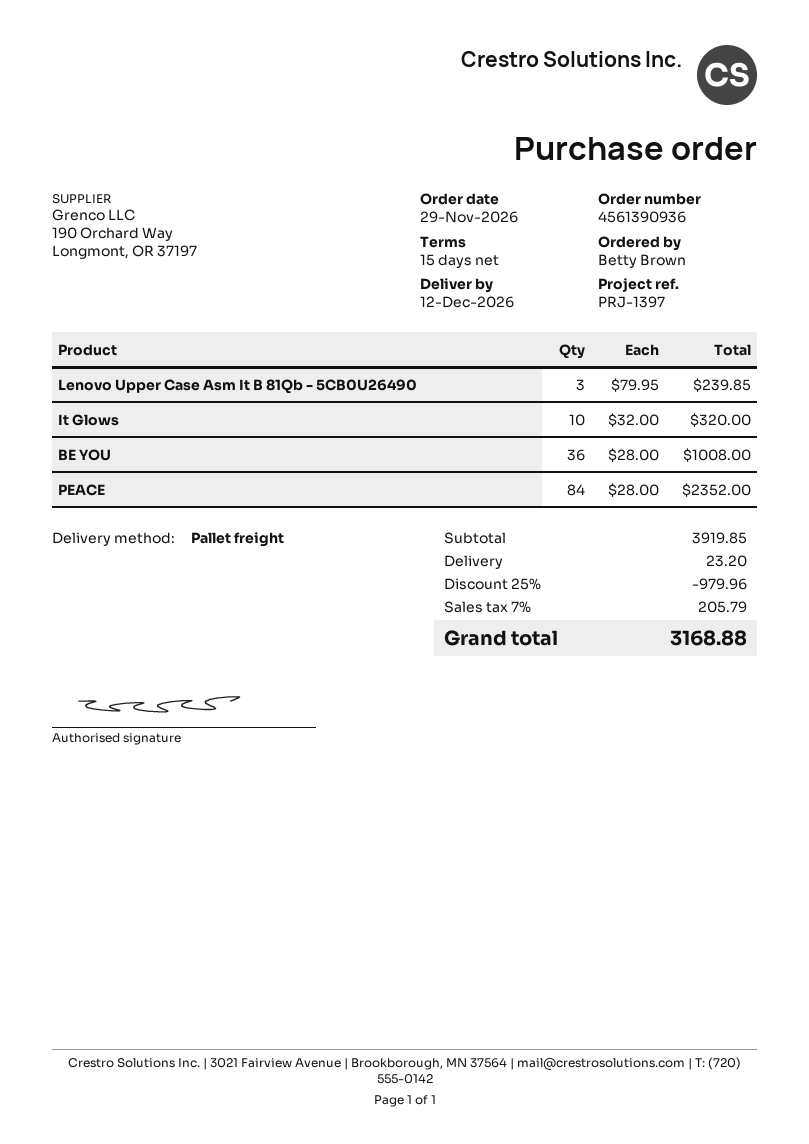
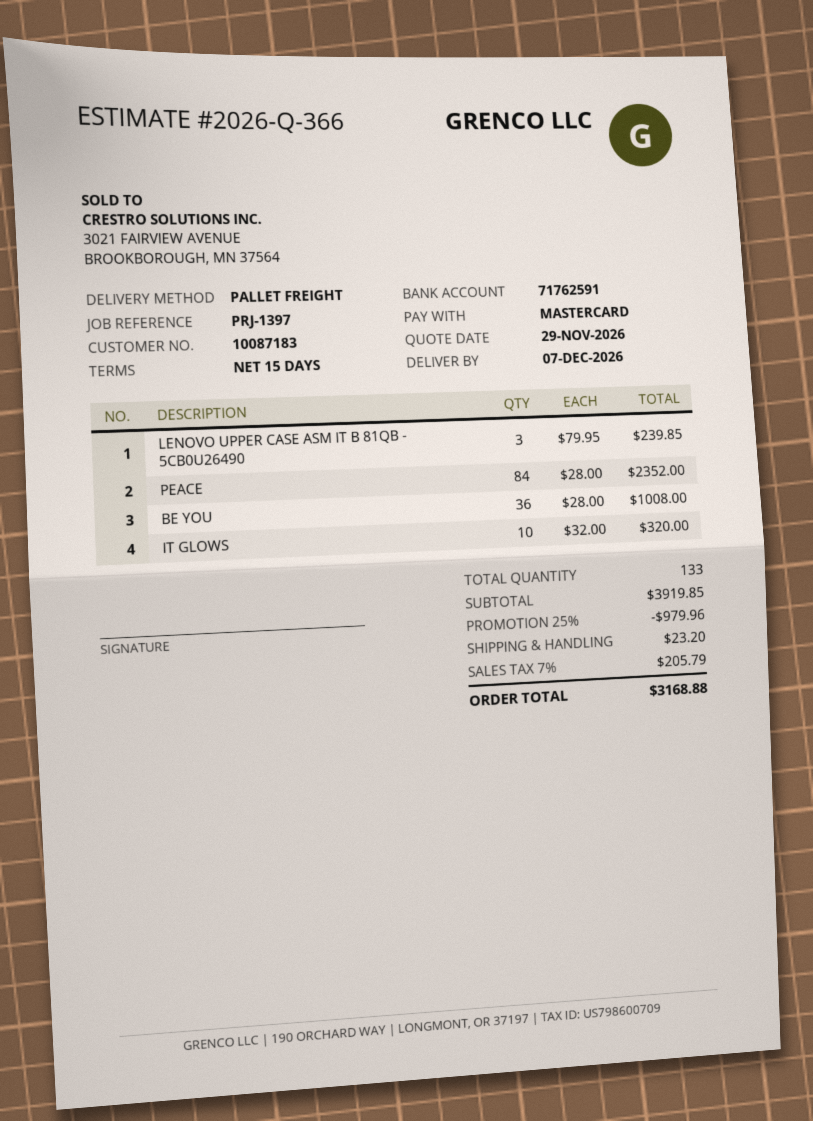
delivery date: 2026-12-12 -> 2026-12-07

